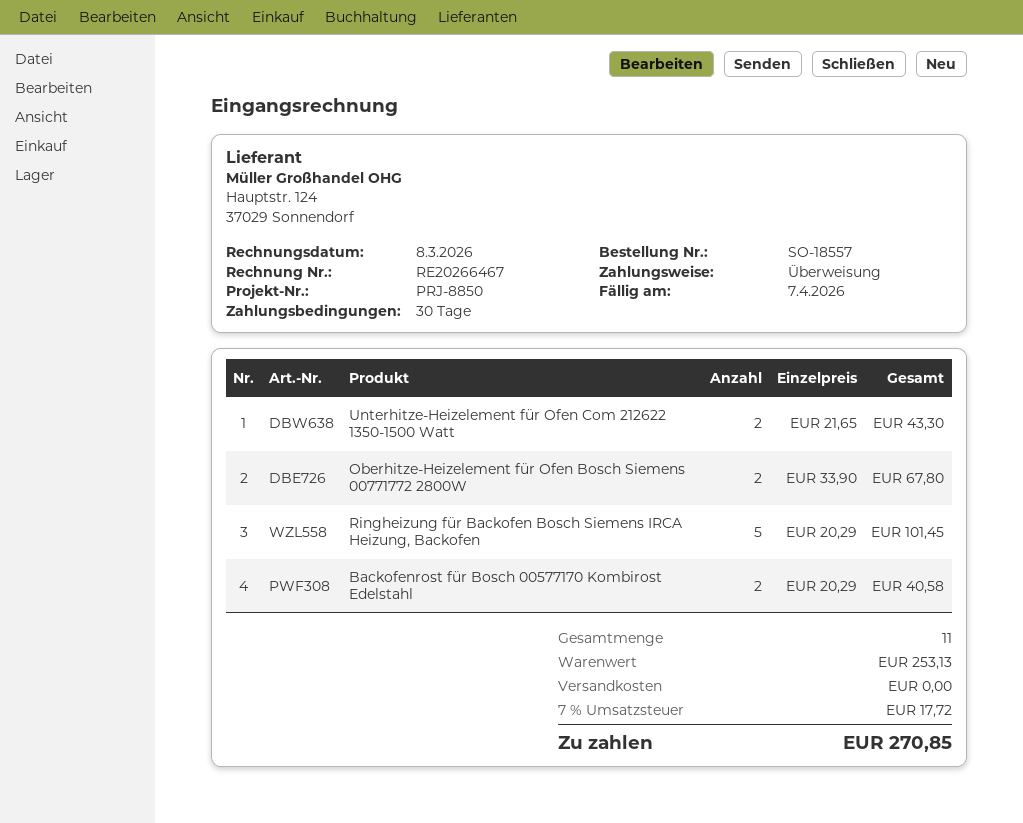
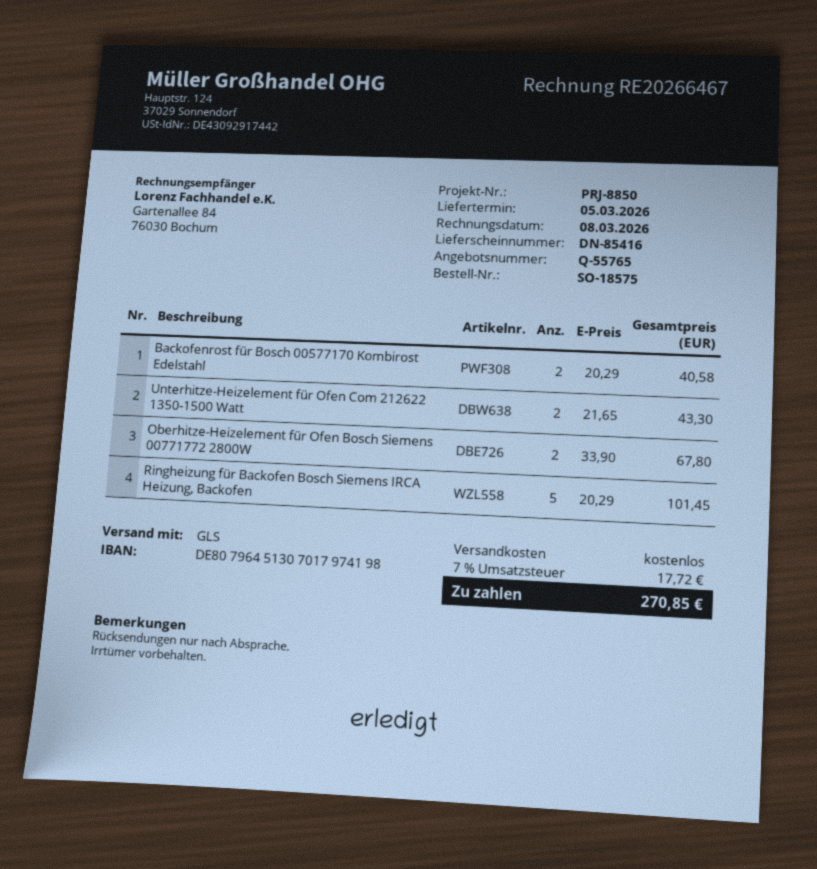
order number: SO-18557 -> SO-18575

